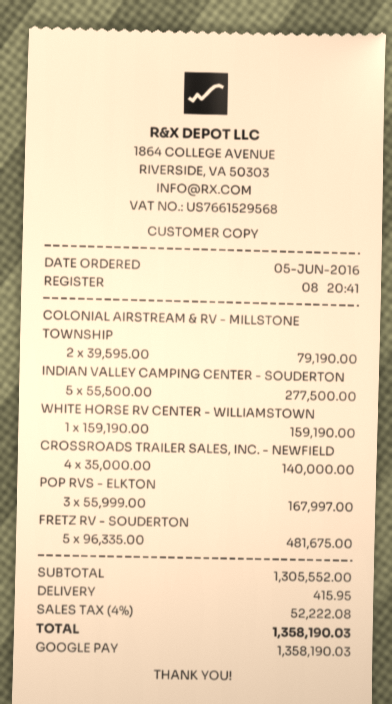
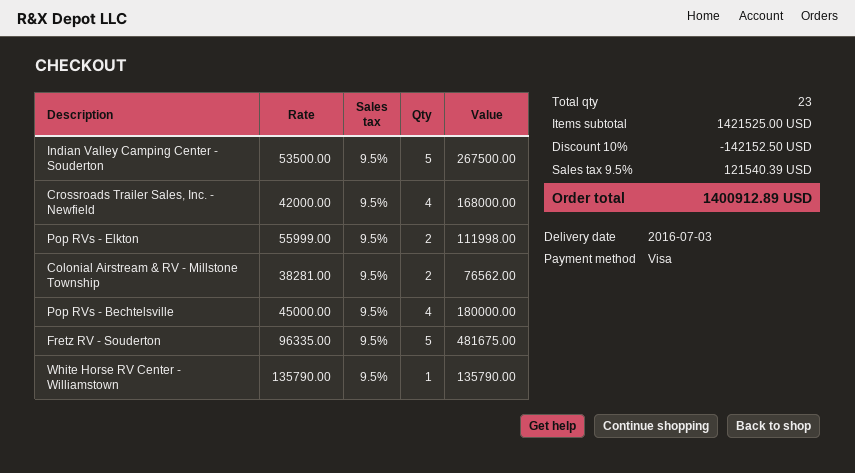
payment method: Google Pay -> Visa
COLONIAL AIRSTREAM & RV - MILLSTONE TOWNSHIP: 2 x 39595.00 = 79190.00 -> 2 x 38281.00 = 76562.00
INDIAN VALLEY CAMPING CENTER - SOUDERTON: 5 x 55500.00 = 277500.00 -> 5 x 53500.00 = 267500.00
WHITE HORSE RV CENTER - WILLIAMSTOWN: 1 x 159190.00 = 159190.00 -> 1 x 135790.00 = 135790.00
CROSSROADS TRAILER SALES, INC. - NEWFIELD: 4 x 35000.00 = 140000.00 -> 4 x 42000.00 = 168000.00
POP RVS - ELKTON: 3 x 55999.00 = 167997.00 -> 2 x 55999.00 = 111998.00
Pop RVs - Bechtelsville: none -> 4 x 45000.00 = 180000.00
subtotal: 1305552.00 -> 1421525.00
discount: none -> 10% = 142152.50
shipping: 415.95 -> none
tax: 4% = 52222.08 -> 9.5% = 121540.39
total: 1358190.03 -> 1400912.89

